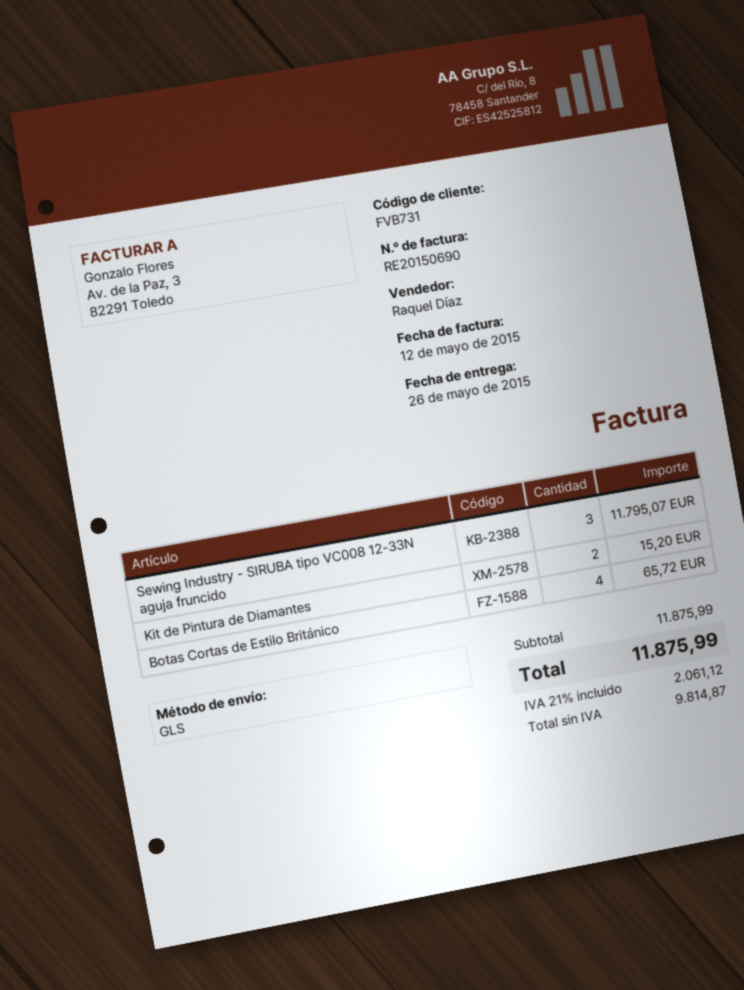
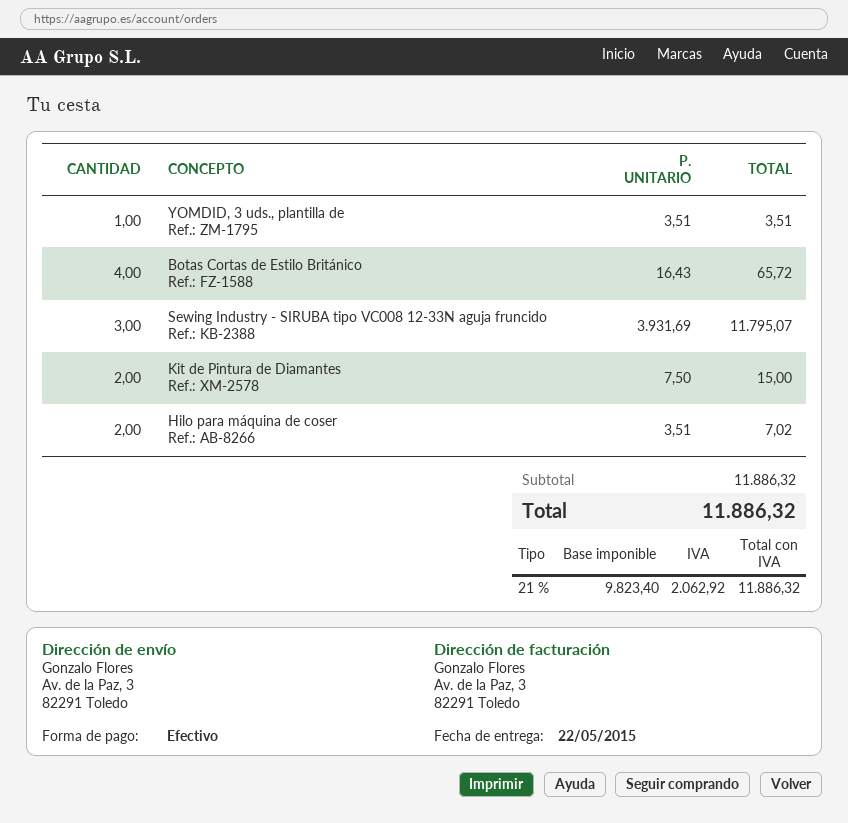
delivery date: 2015-05-26 -> 2015-05-22
Kit de Pintura de Diamantes: 2 for 15.20 -> 2 for 15.00
YOMDID, 3 uds., plantilla de: none -> 1 for 3.51
Hilo para máquina de coser: none -> 2 for 7.02
subtotal: 11875.99 -> 11886.32
net: 9814.87 -> 9823.40
tax: 21% = 2061.12 -> 21% = 2062.92
total: 11875.99 -> 11886.32

